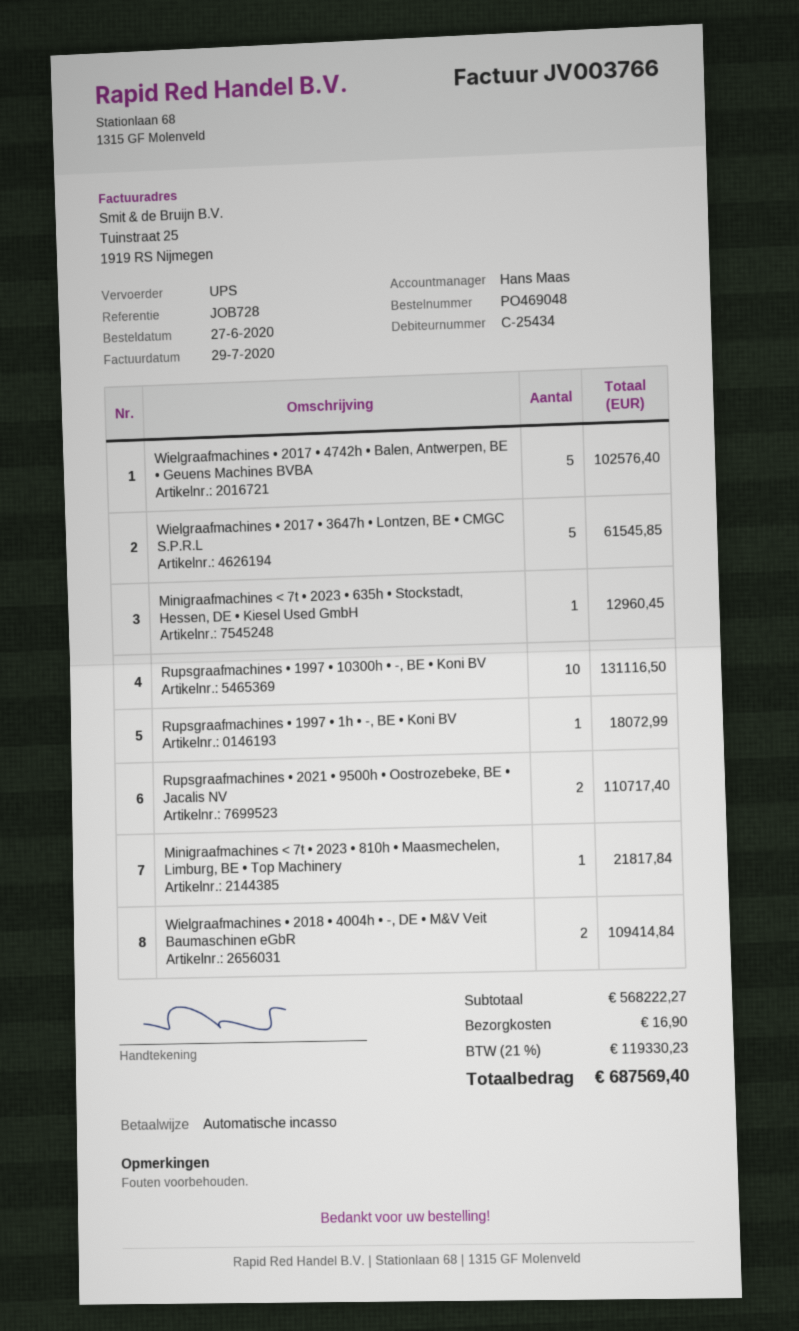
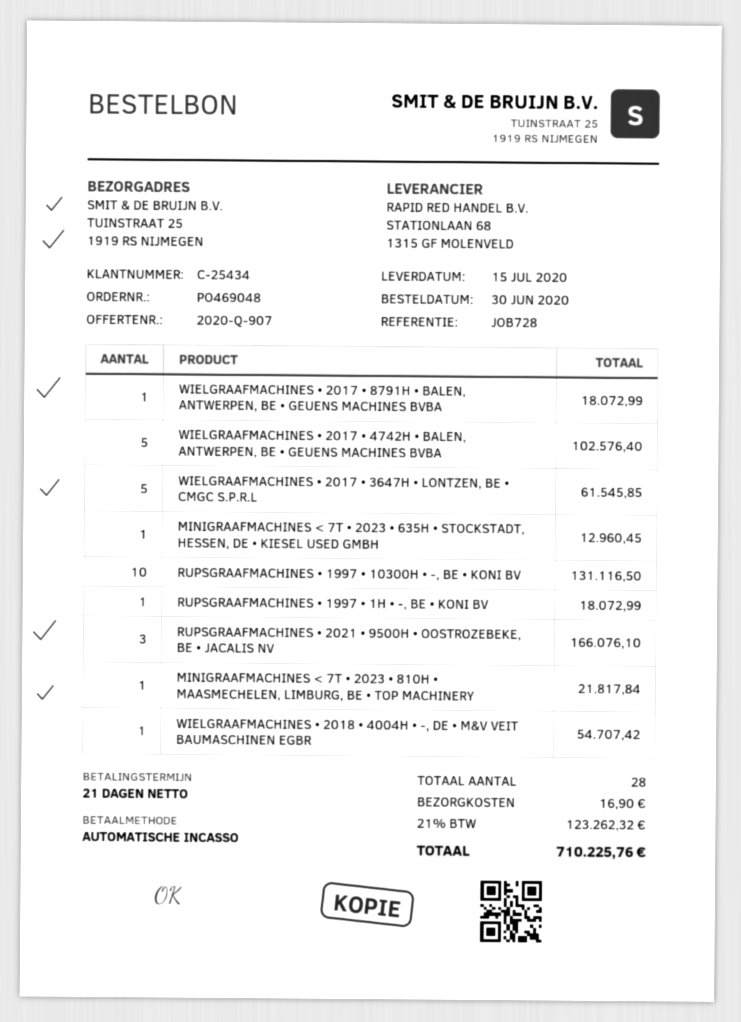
order date: 2020-06-27 -> 2020-06-30
Rupsgraafmachines • 2021 • 9500h • Oostrozebeke, BE • Jacalis NV: 2 for 110717.40 -> 3 for 166076.10
Wielgraafmachines • 2018 • 4004h • -, DE • M&V Veit Baumaschinen eGbR: 2 for 109414.84 -> 1 for 54707.42
WIELGRAAFMACHINES • 2017 • 8791H • BALEN, ANTWERPEN, BE • GEUENS MACHINES BVBA: none -> 1 for 18072.99
tax: 21% = 119330.23 -> 21% = 123262.32
total: 687569.40 -> 710225.76

